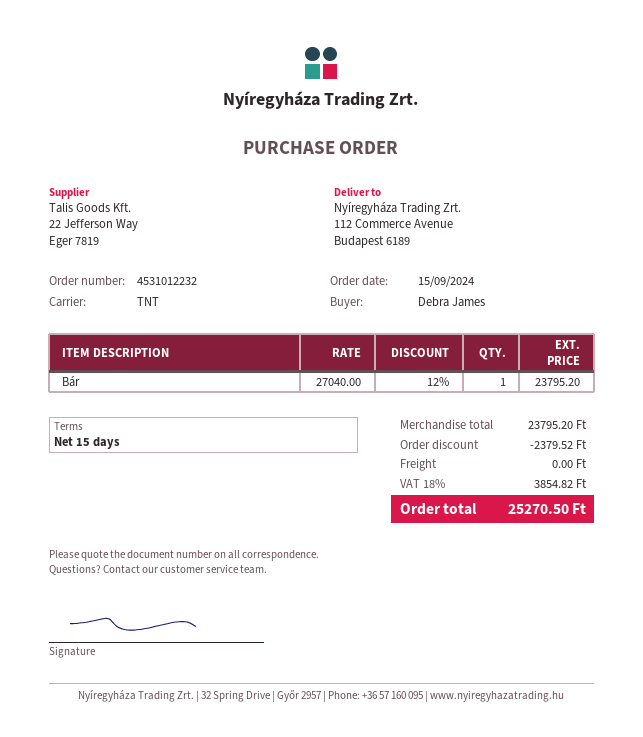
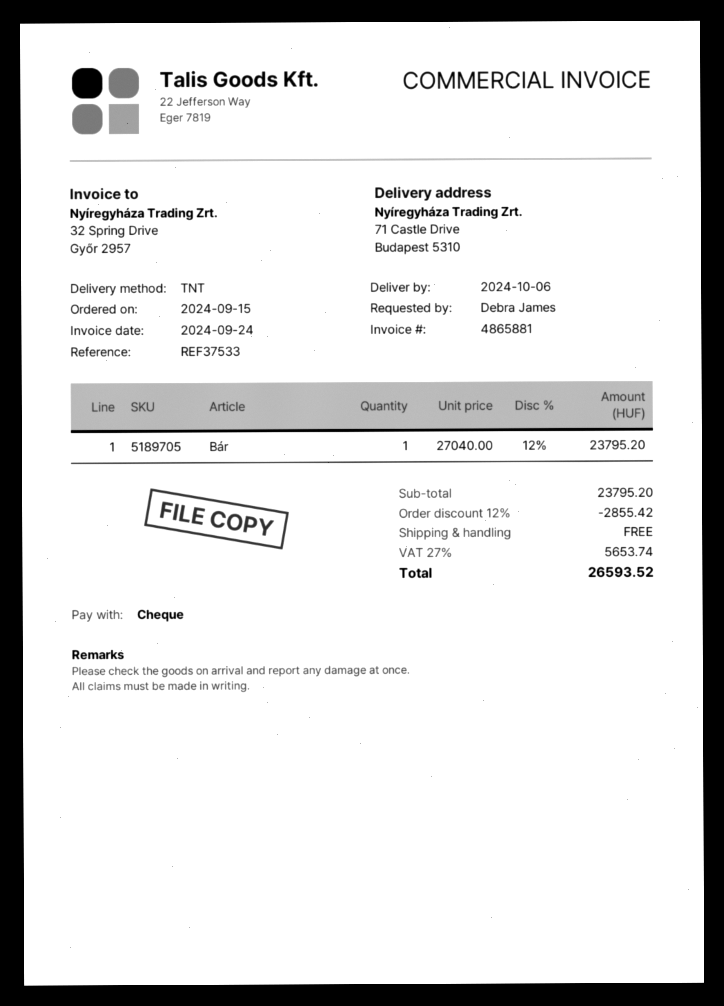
ship to: 112 Commerce Avenue, Budapest 6189 -> 71 Castle Drive, Budapest 5310
discount: 2379.52 -> 2855.42
tax: 18% = 3854.82 -> 27% = 5653.74
total: 25270.50 -> 26593.52

